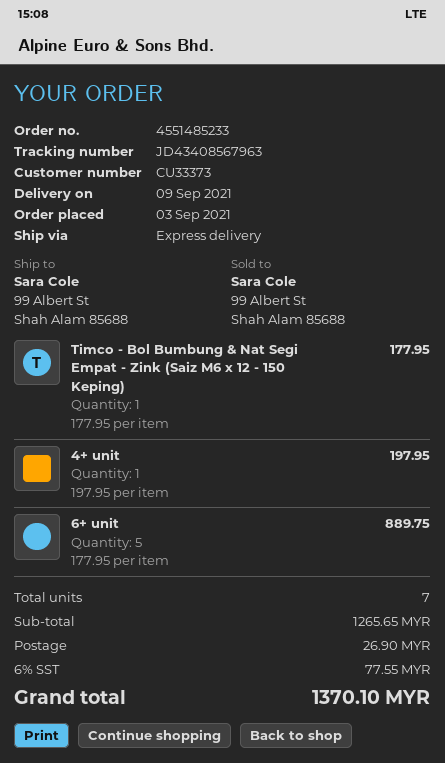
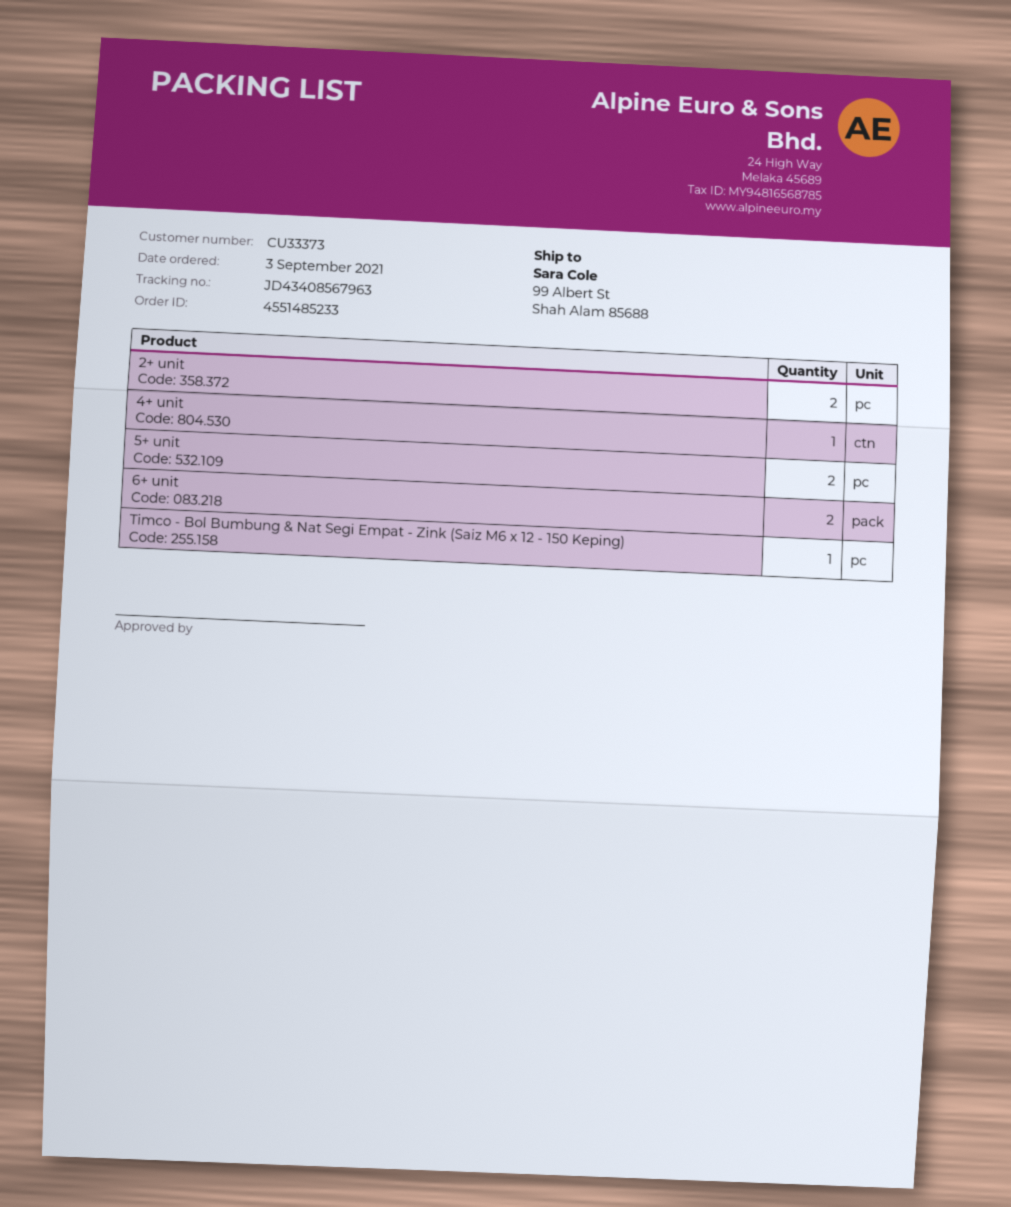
6+ unit: 5 -> 2
2+ unit: none -> 2
5+ unit: none -> 2

